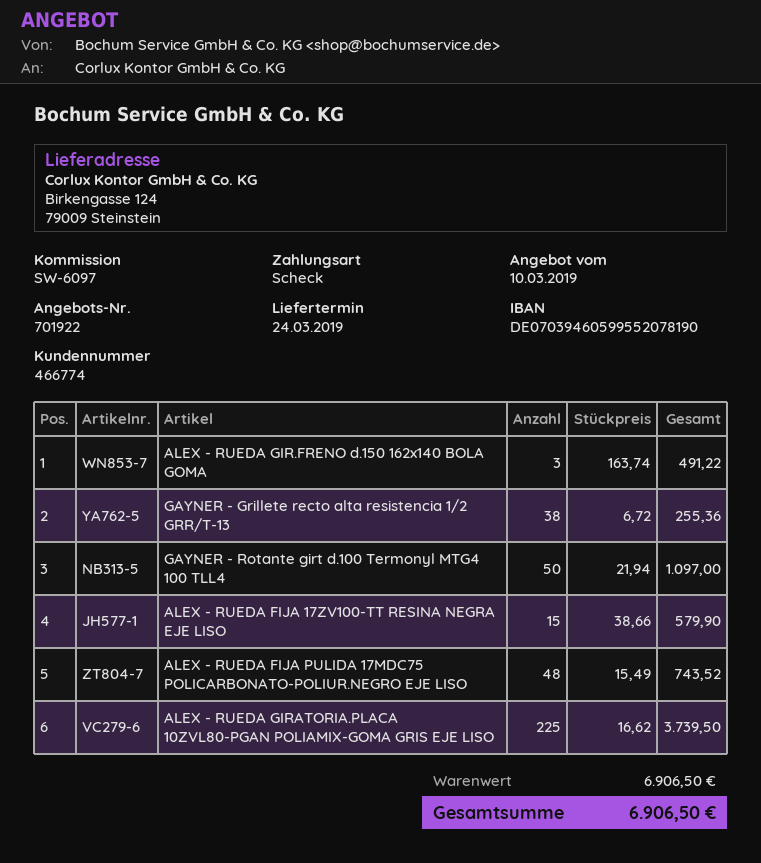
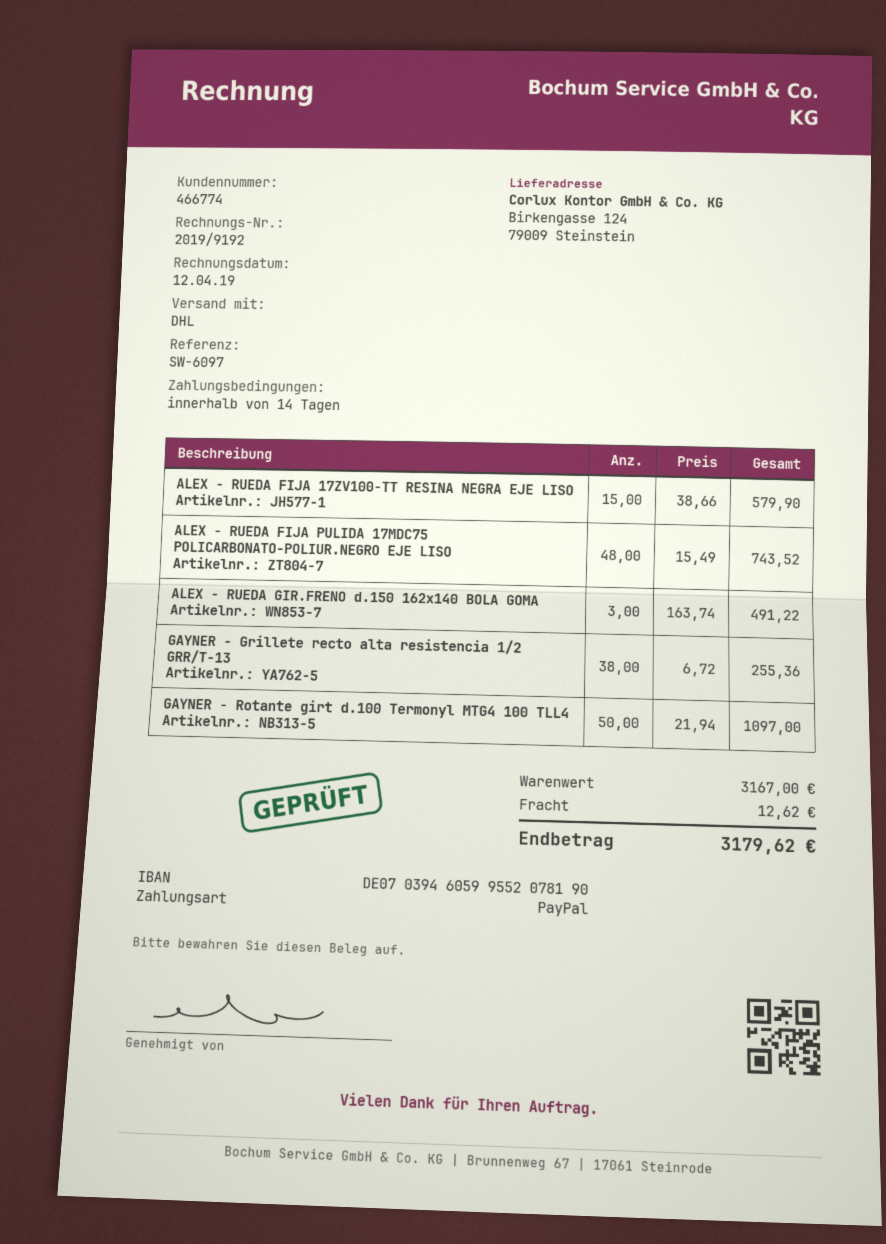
payment method: cheque -> PayPal
ALEX - RUEDA GIRATORIA.PLACA 10ZVL80-PGAN POLIAMIX-GOMA GRIS EJE LISO: 225 x 16.62 = 3739.50 -> none
subtotal: 6906.50 -> 3167.00
shipping: none -> 12.62
total: 6906.50 -> 3179.62

